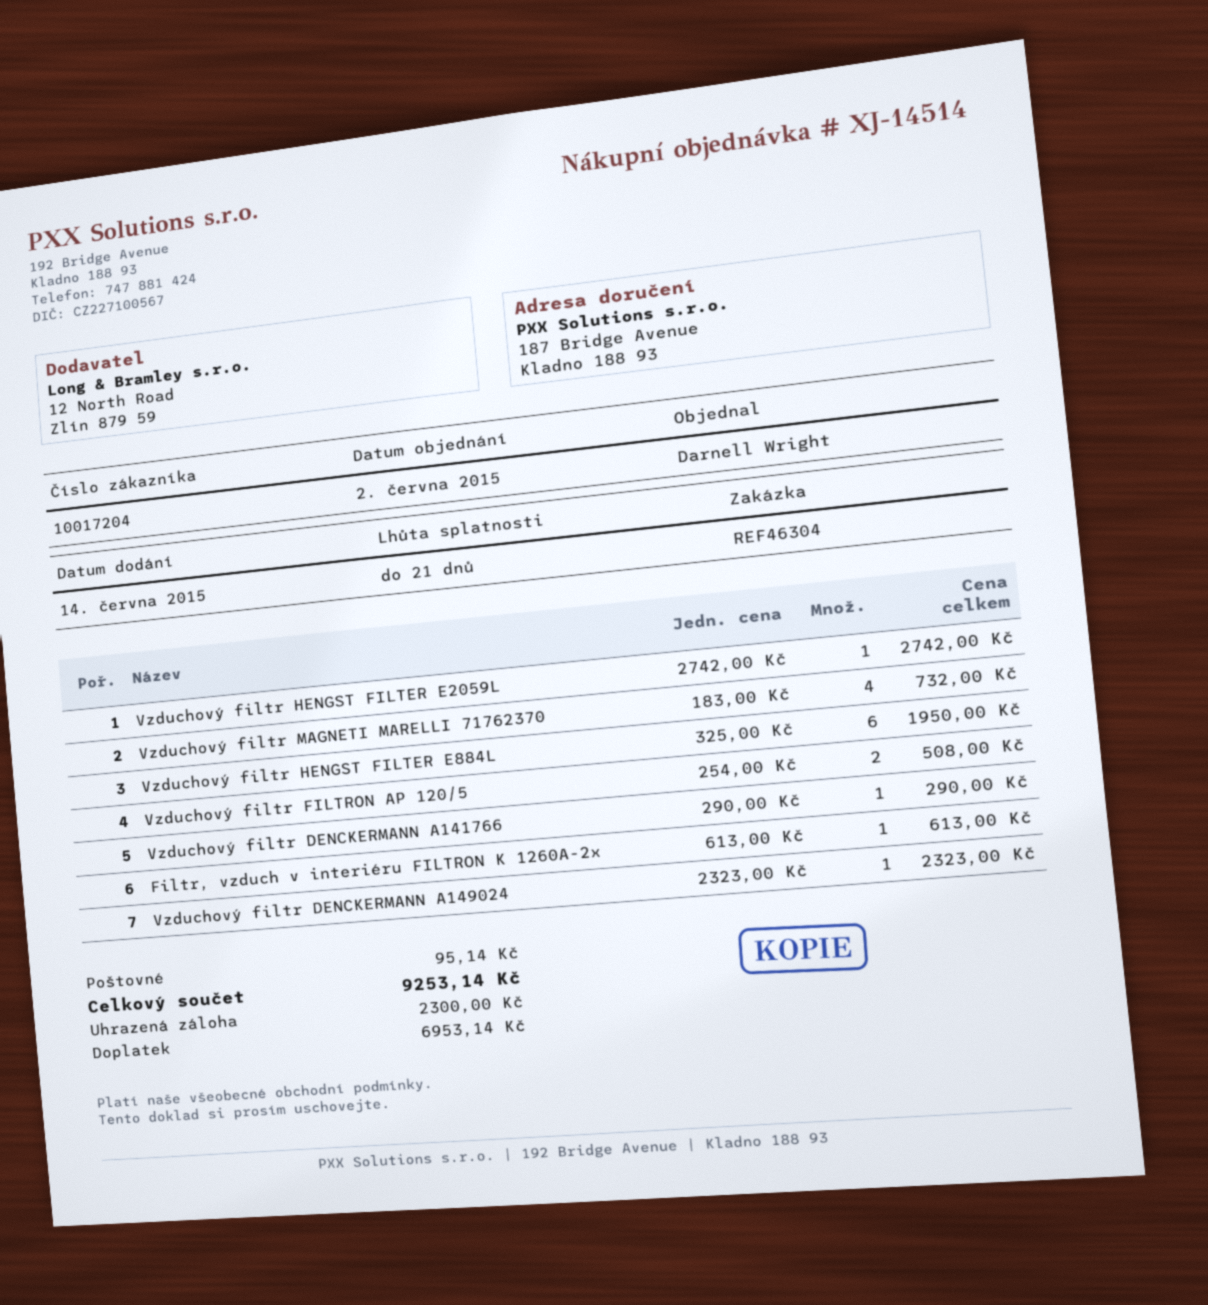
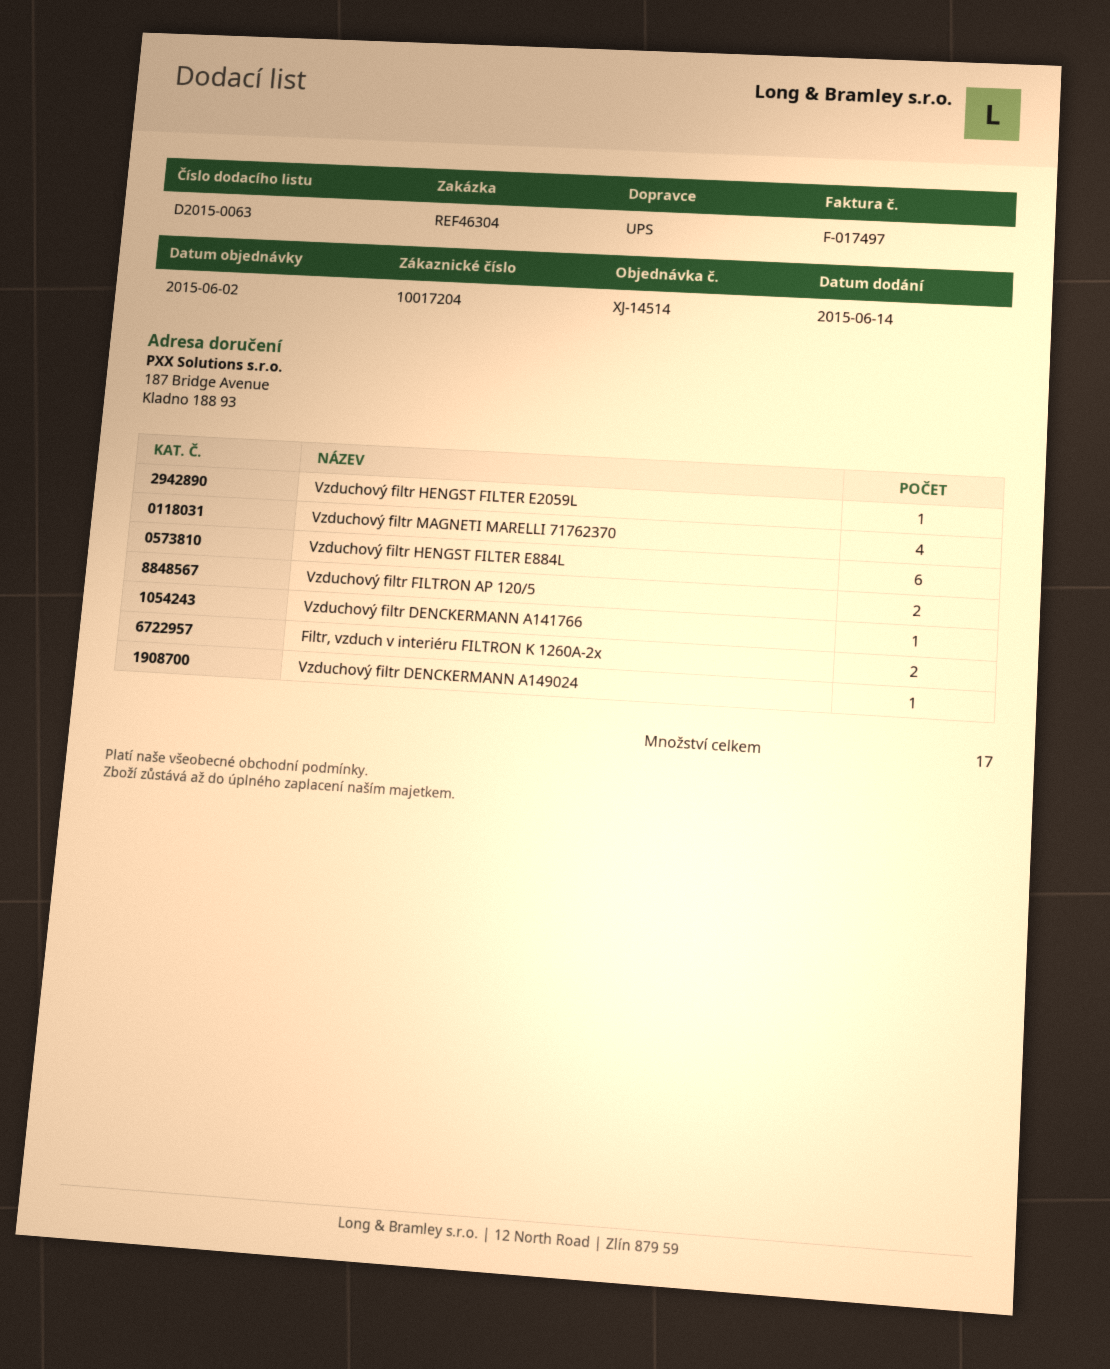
Filtr, vzduch v interiéru FILTRON K 1260A-2x: 1 -> 2

